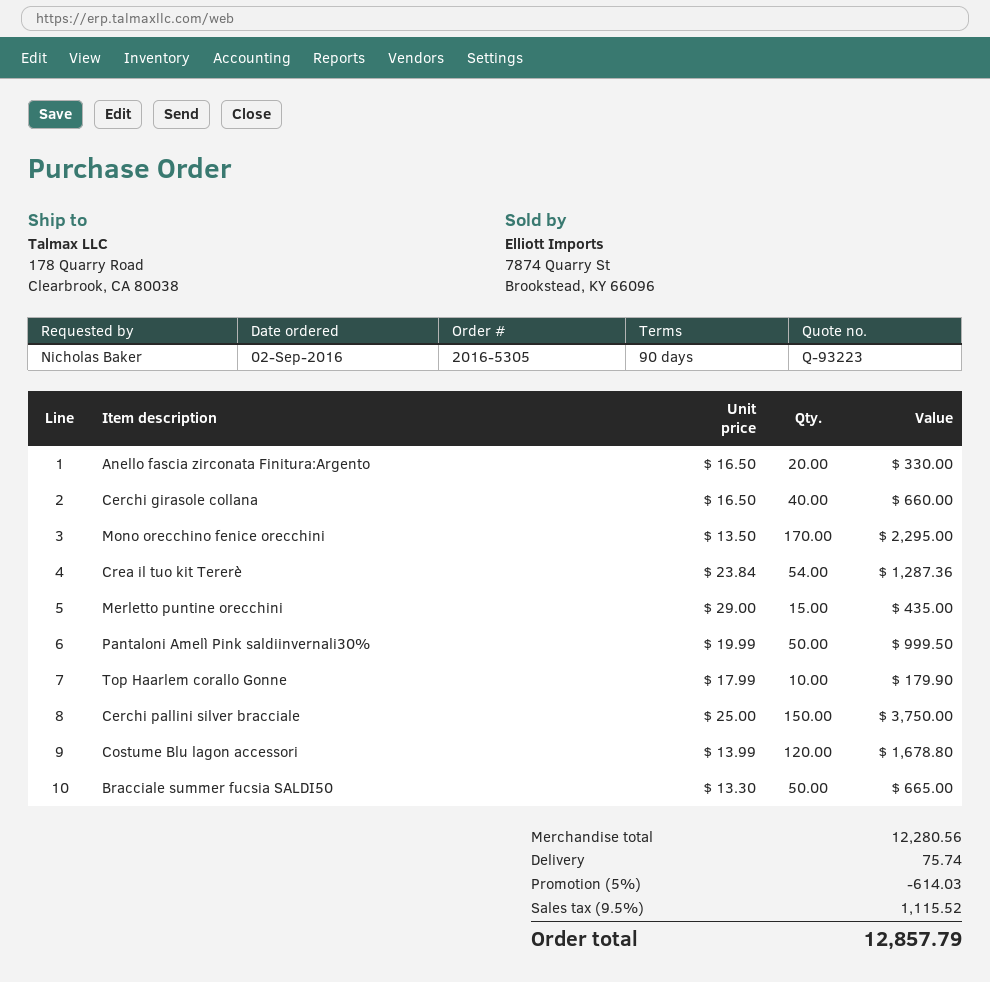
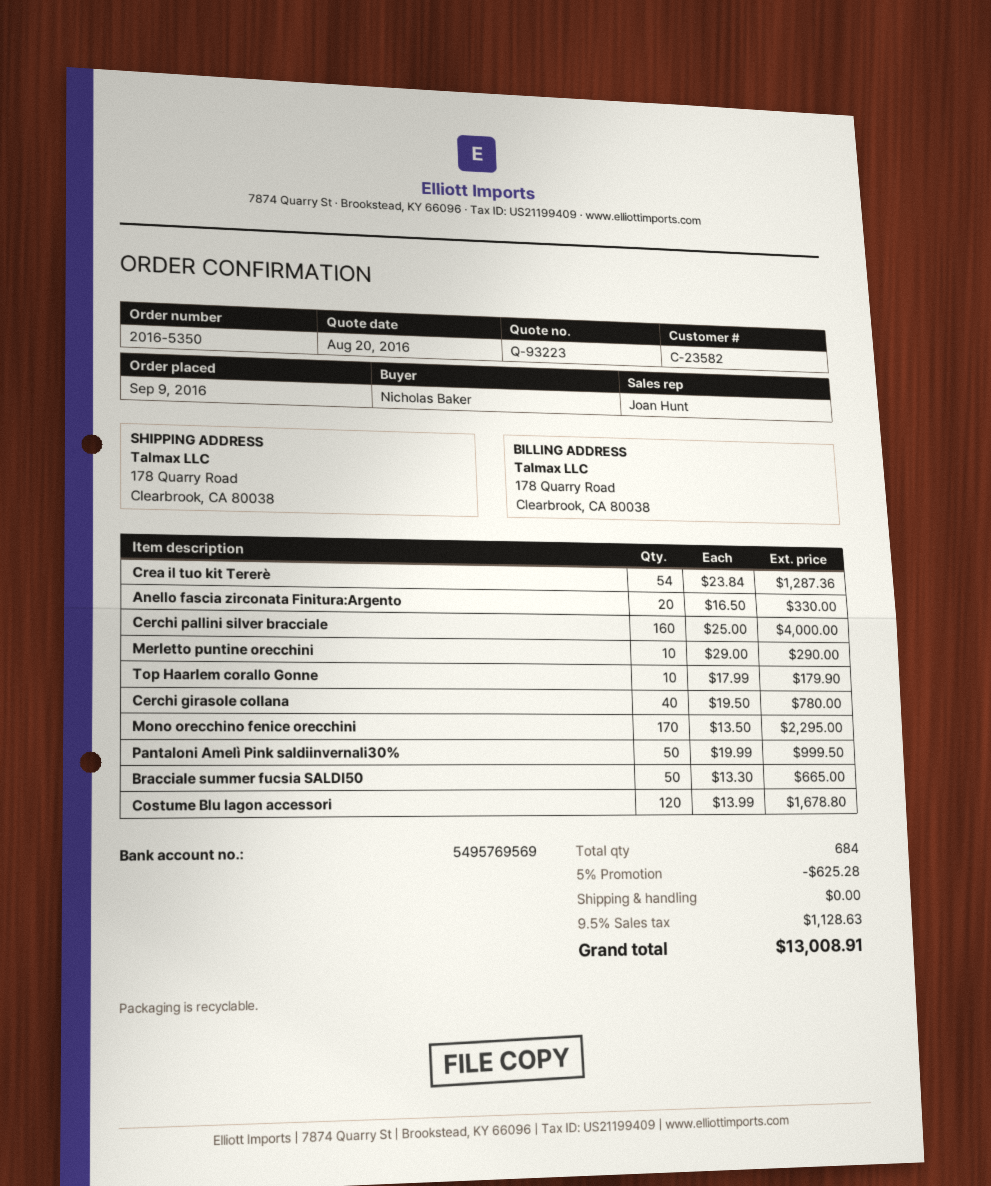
order number: 2016-5305 -> 2016-5350
order date: 2016-09-02 -> 2016-09-09
Cerchi girasole collana: 40 x 16.50 = 660.00 -> 40 x 19.50 = 780.00
Merletto puntine orecchini: 15 x 29.00 = 435.00 -> 10 x 29.00 = 290.00
Cerchi pallini silver bracciale: 150 x 25.00 = 3750.00 -> 160 x 25.00 = 4000.00
discount: 5% = 614.03 -> 5% = 625.28
shipping: 75.74 -> 0.00
tax: 9.5% = 1115.52 -> 9.5% = 1128.63
total: 12857.79 -> 13008.91

